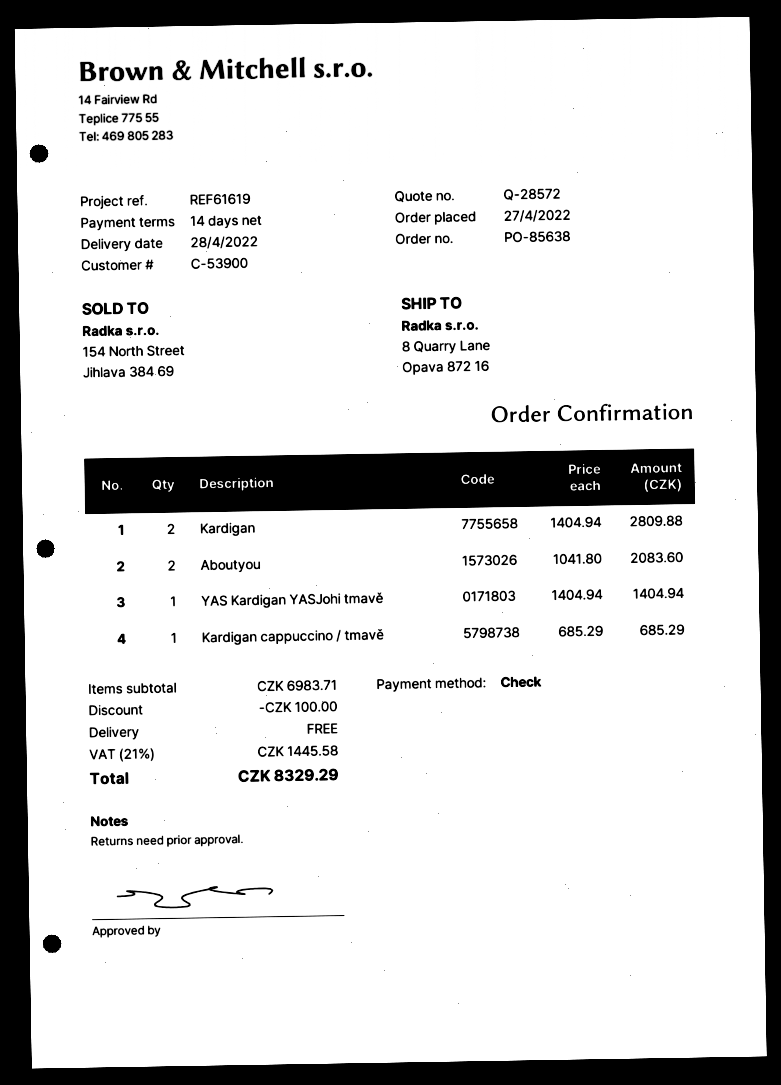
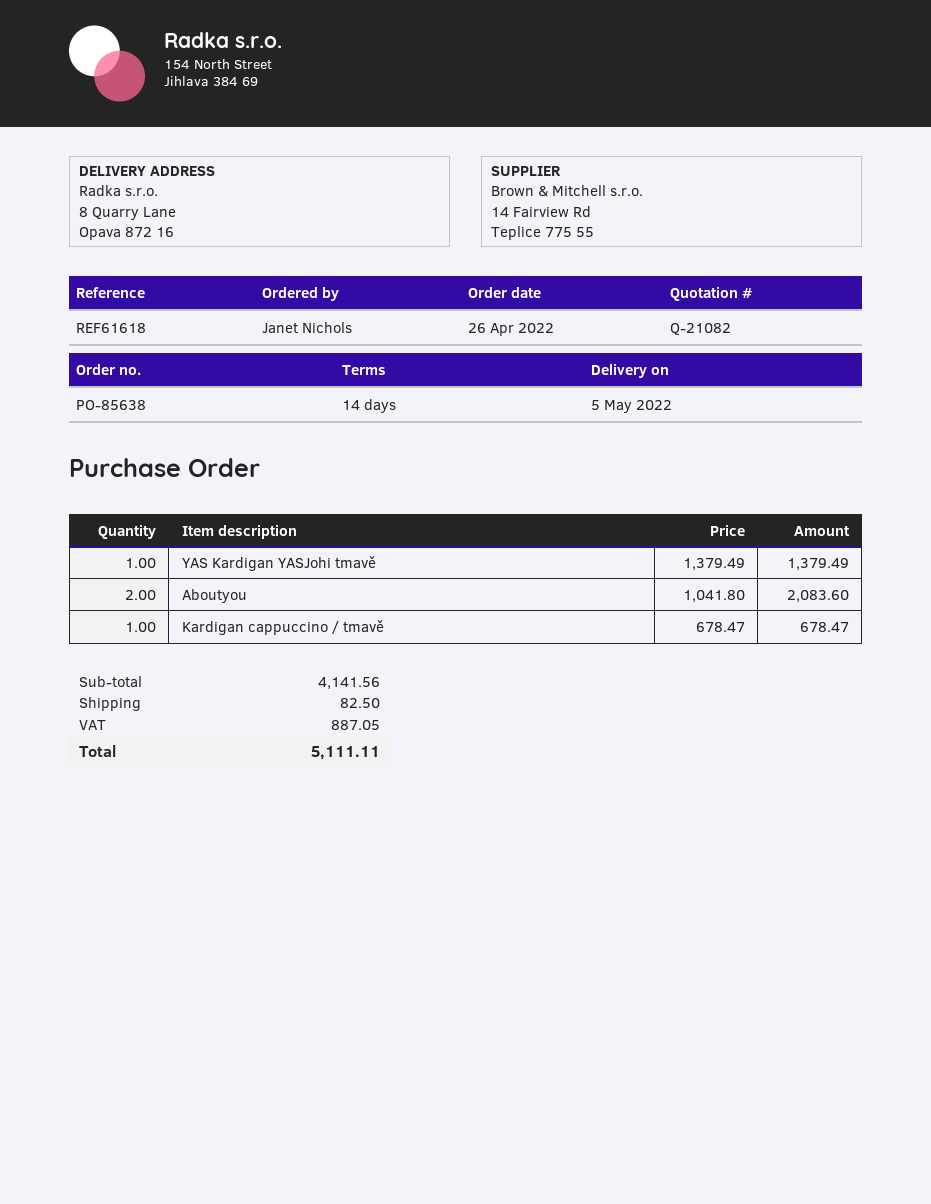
quote number: Q-28572 -> Q-21082
order date: 2022-04-27 -> 2022-04-26
delivery date: 2022-04-28 -> 2022-05-05
reference: REF61619 -> REF61618
Kardigan: 2 x 1404.94 = 2809.88 -> none
YAS Kardigan YASJohi tmavě: 1 x 1404.94 = 1404.94 -> 1 x 1379.49 = 1379.49
Kardigan cappuccino / tmavě: 1 x 685.29 = 685.29 -> 1 x 678.47 = 678.47
subtotal: 6983.71 -> 4141.56
discount: 100.00 -> none
shipping: 0.00 -> 82.50
tax: 1445.58 -> 887.05
total: 8329.29 -> 5111.11

